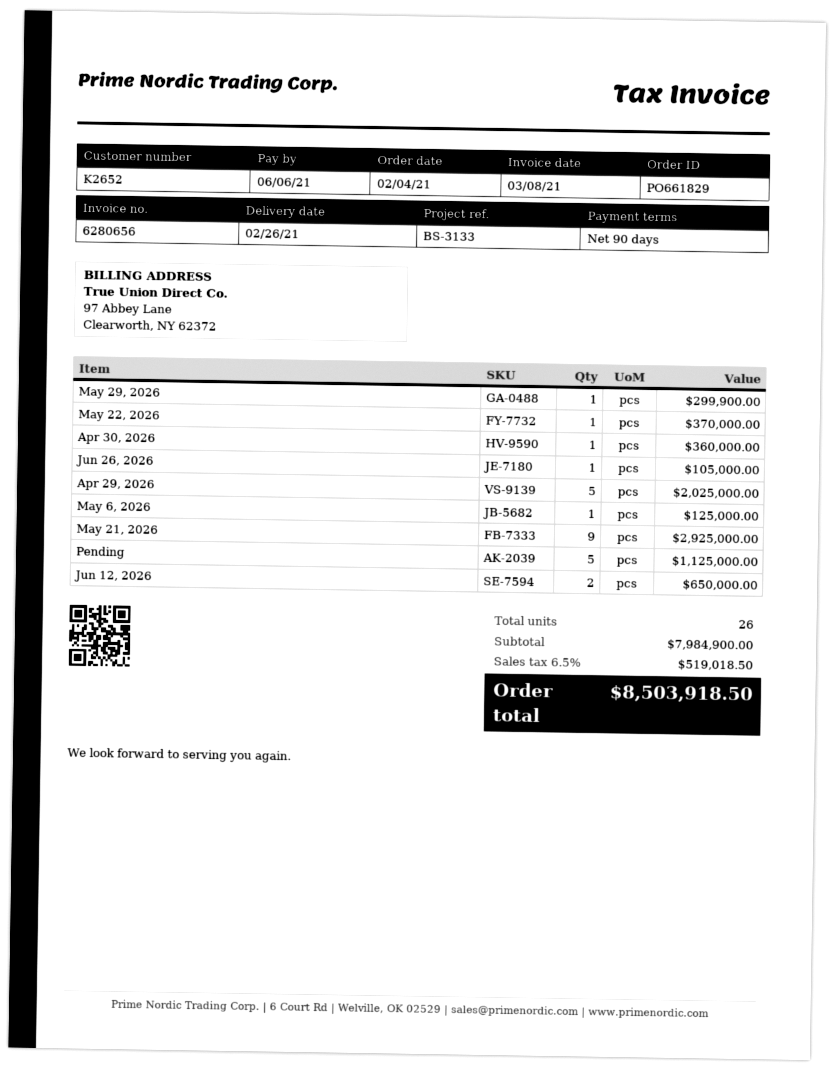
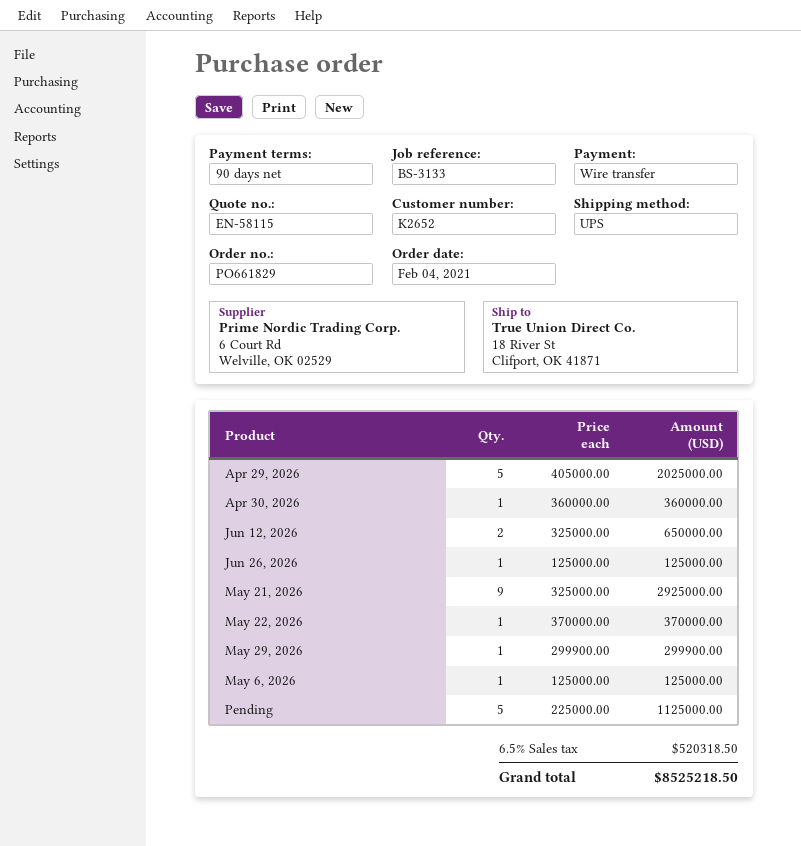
Jun 26, 2026: 1 for 105000.00 -> 1 for 125000.00
tax: 6.5% = 519018.50 -> 6.5% = 520318.50
total: 8503918.50 -> 8525218.50

